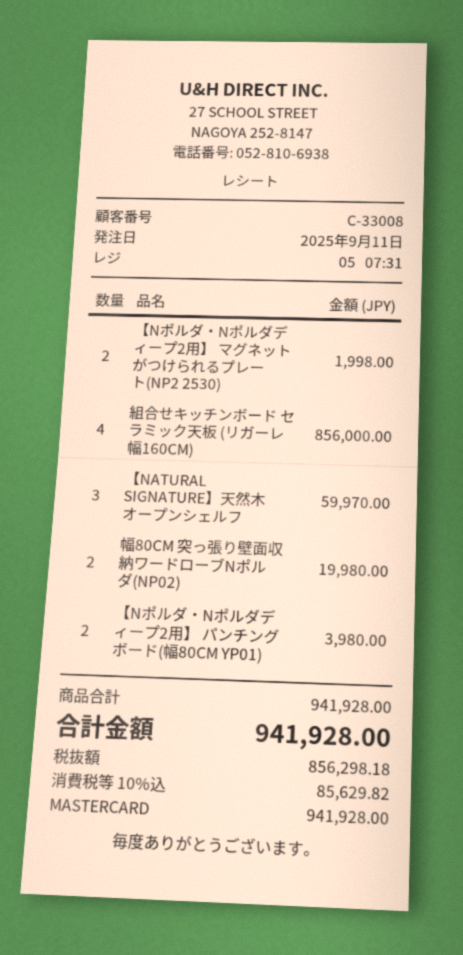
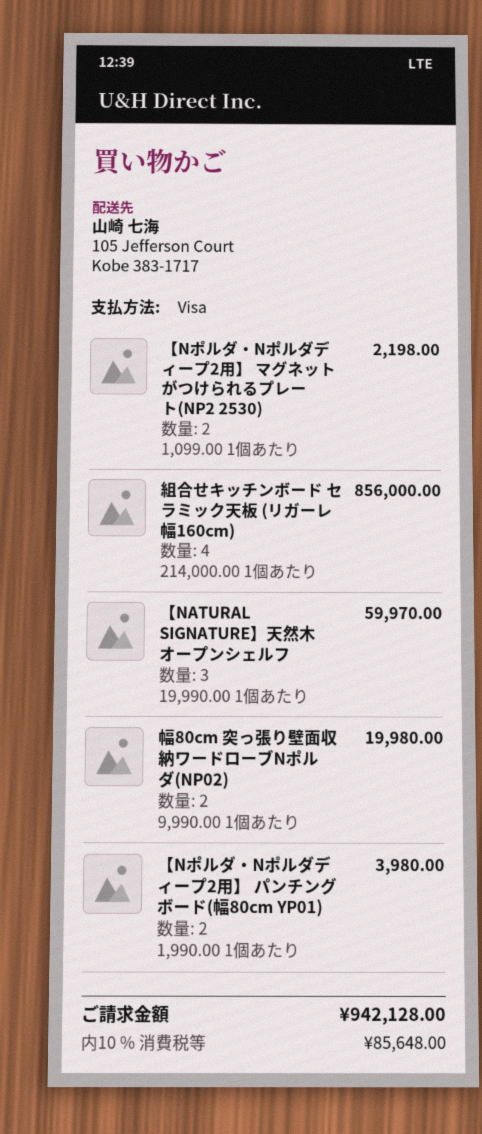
payment method: Mastercard -> Visa
【Nポルダ・Nポルダディープ2用】 マグネットがつけられるプレート(NP2 2530): 2 for 1998.00 -> 2 for 2198.00
tax: 10% = 85629.82 -> 10% = 85648.00
total: 941928.00 -> 942128.00

